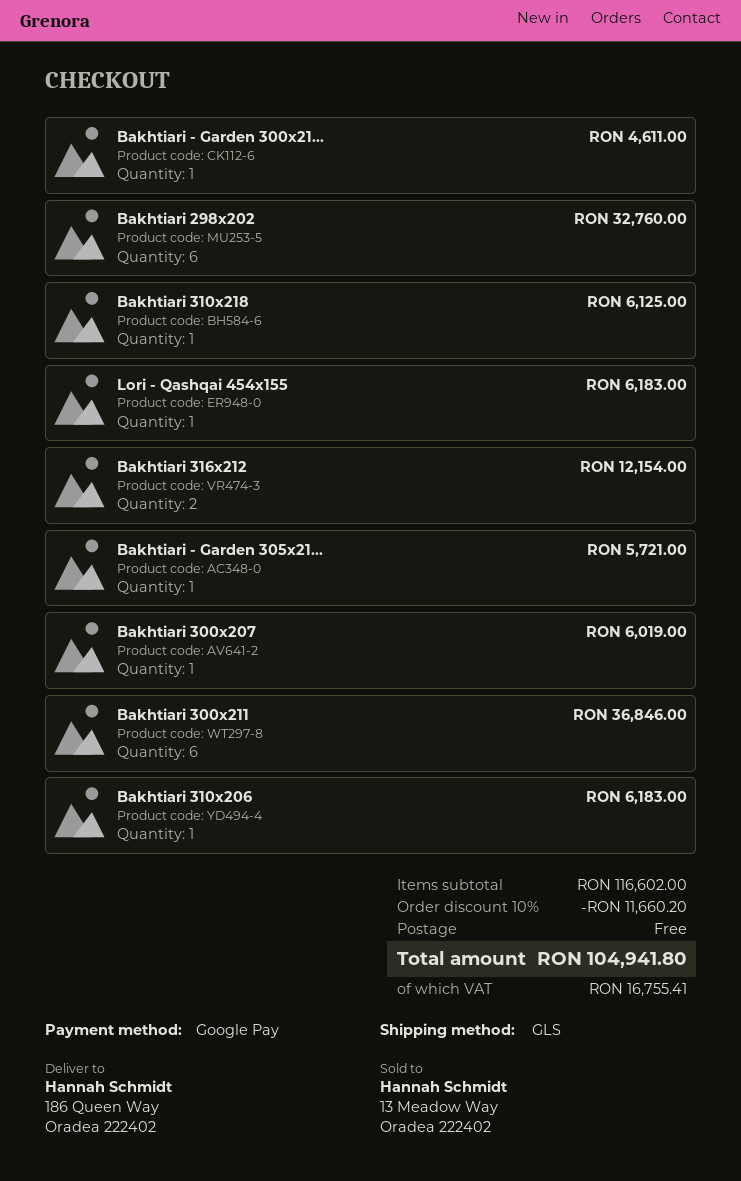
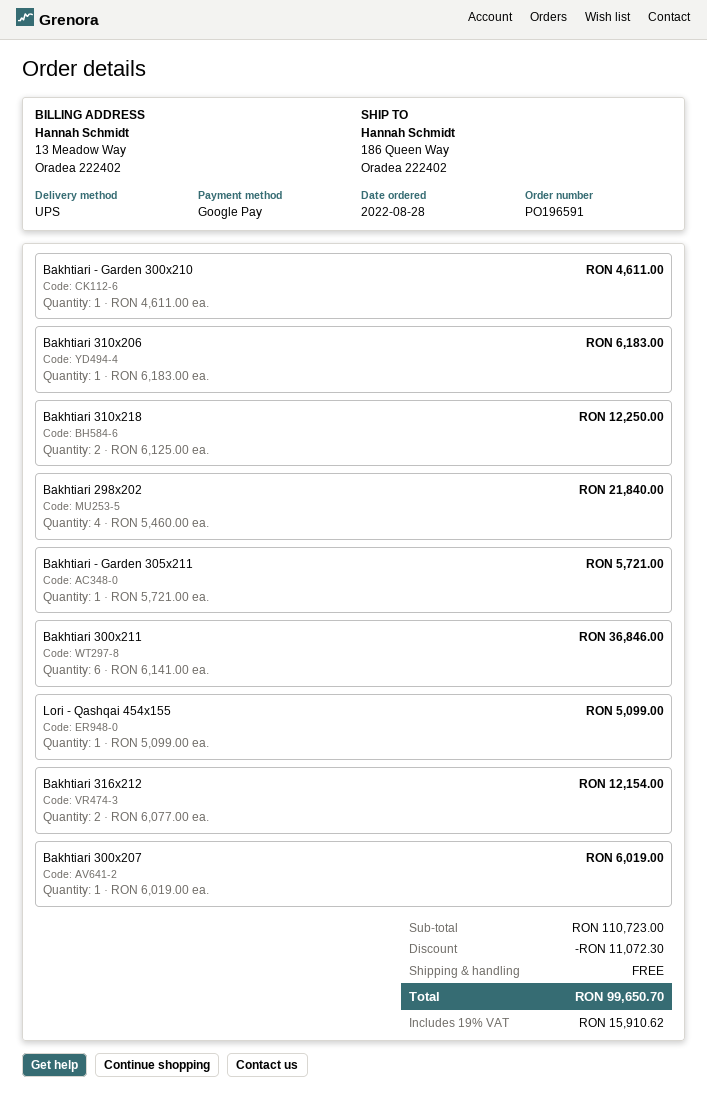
shipping method: GLS -> UPS
Bakhtiari 298x202: 6 for 32760.00 -> 4 for 21840.00
Bakhtiari 310x218: 1 for 6125.00 -> 2 for 12250.00
Lori - Qashqai 454x155: 1 for 6183.00 -> 1 for 5099.00
subtotal: 116602.00 -> 110723.00
discount: 11660.20 -> 11072.30
tax: 16755.41 -> 15910.62
total: 104941.80 -> 99650.70

